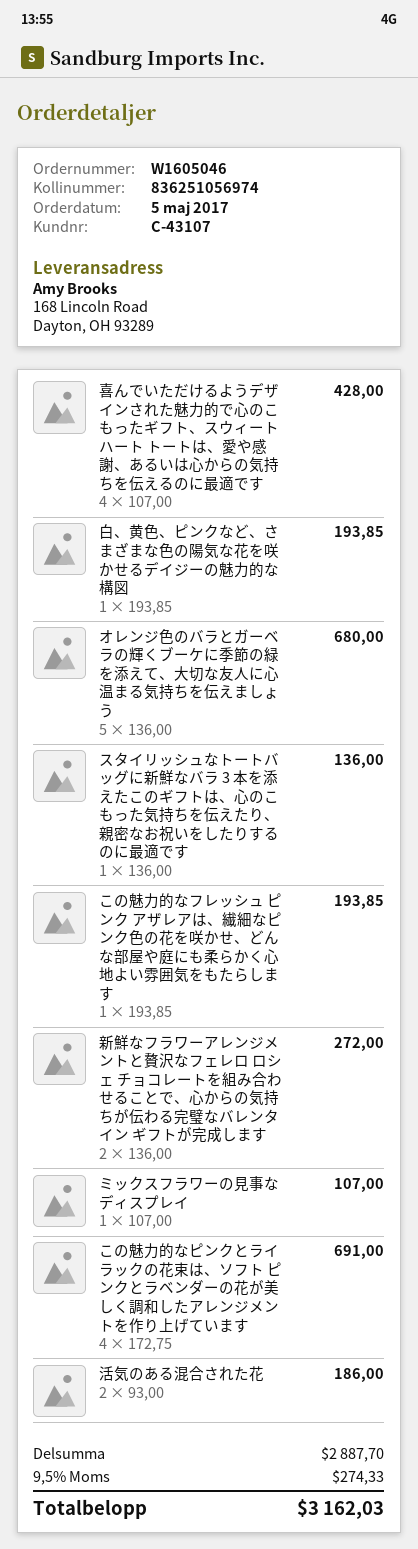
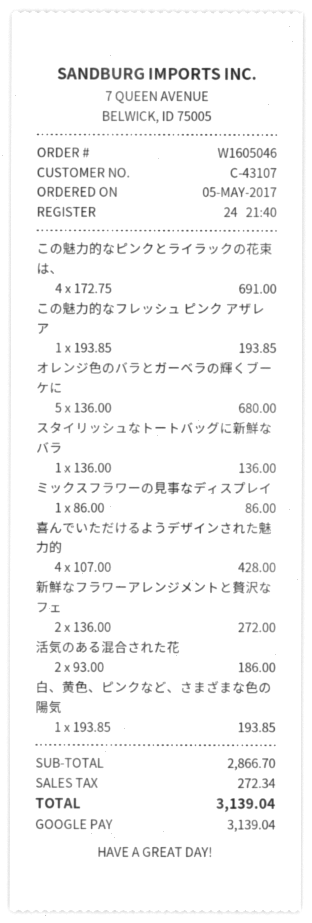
ミックスフラワーの見事なディスプレイ: 1 x 107.00 = 107.00 -> 1 x 86.00 = 86.00
subtotal: 2887.70 -> 2866.70
tax: 274.33 -> 272.34
total: 3162.03 -> 3139.04

